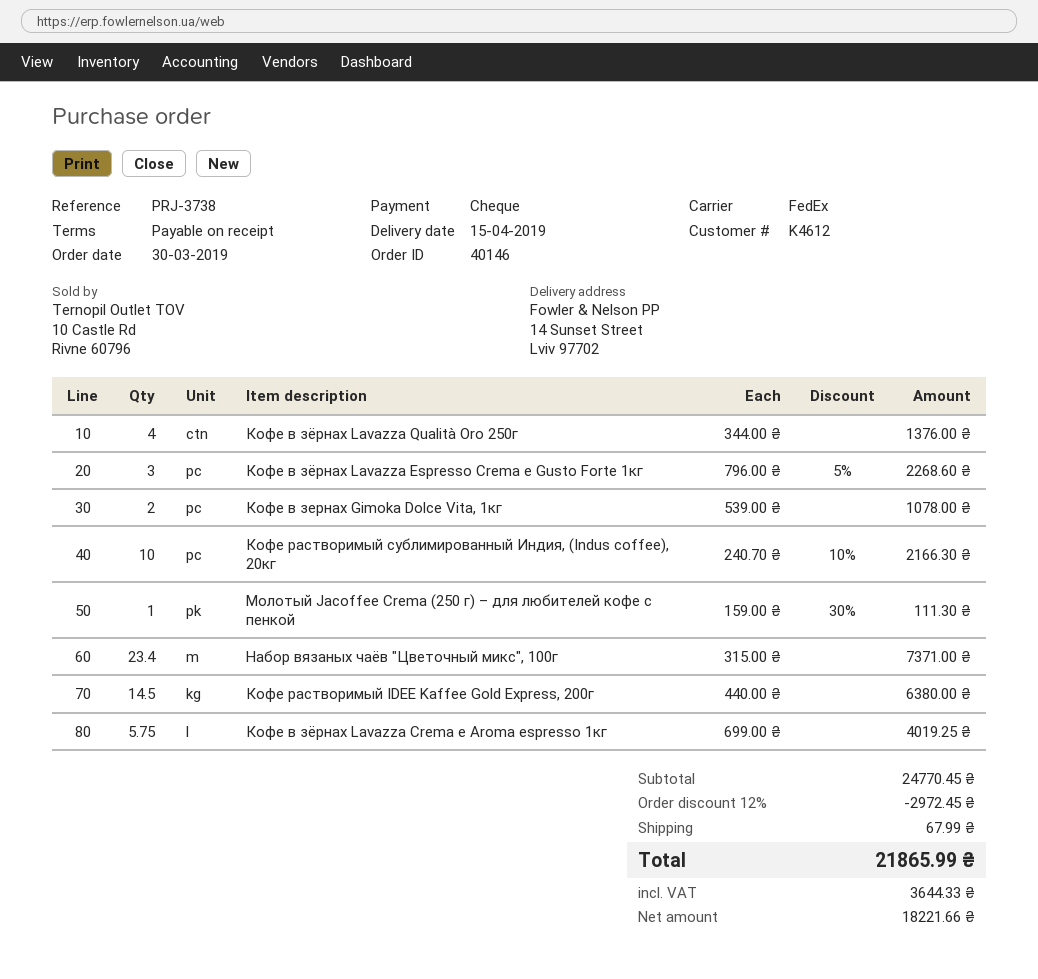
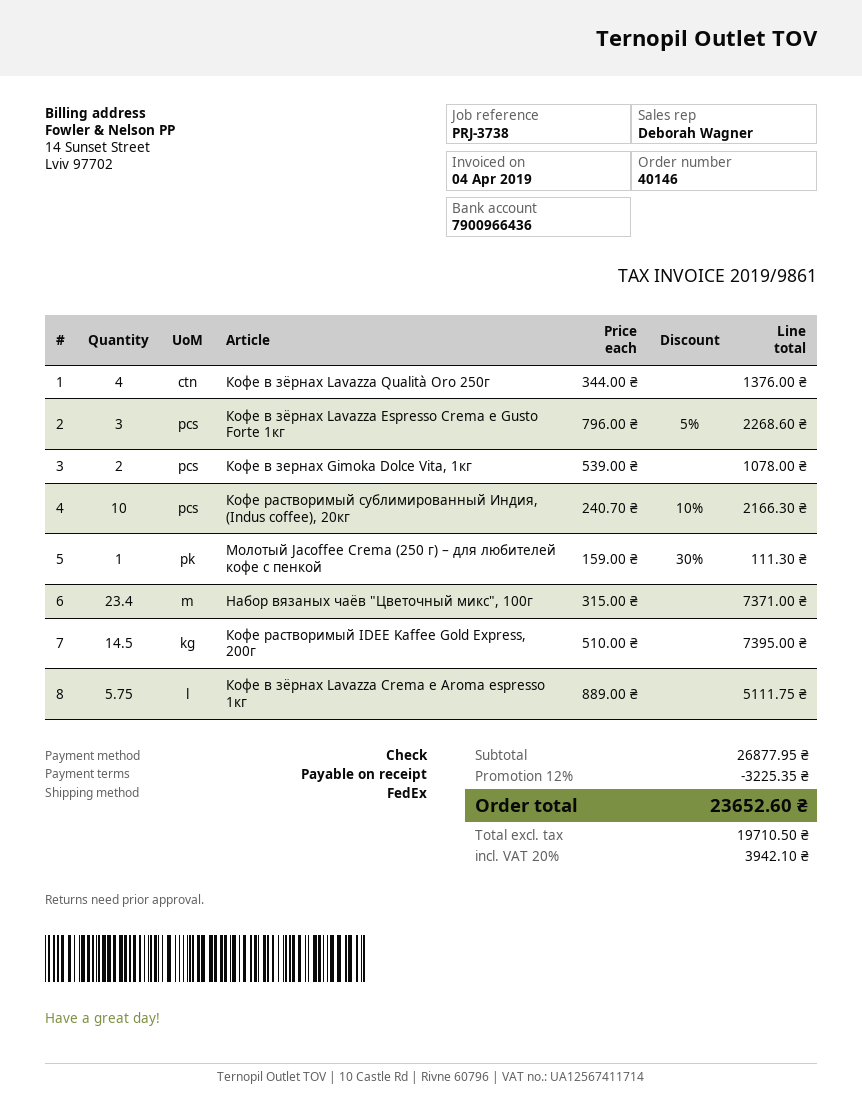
Кофе растворимый IDEE Kaffee Gold Express, 200г: 14.5 x 440.00 = 6380.00 -> 14.5 x 510.00 = 7395.00
Кофе в зёрнах Lavazza Crema e Aroma espresso 1кг: 5.75 x 699.00 = 4019.25 -> 5.75 x 889.00 = 5111.75
subtotal: 24770.45 -> 26877.95
discount: 12% = 2972.45 -> 12% = 3225.35
shipping: 67.99 -> none
net: 18221.66 -> 19710.50
tax: 3644.33 -> 3942.10
total: 21865.99 -> 23652.60

